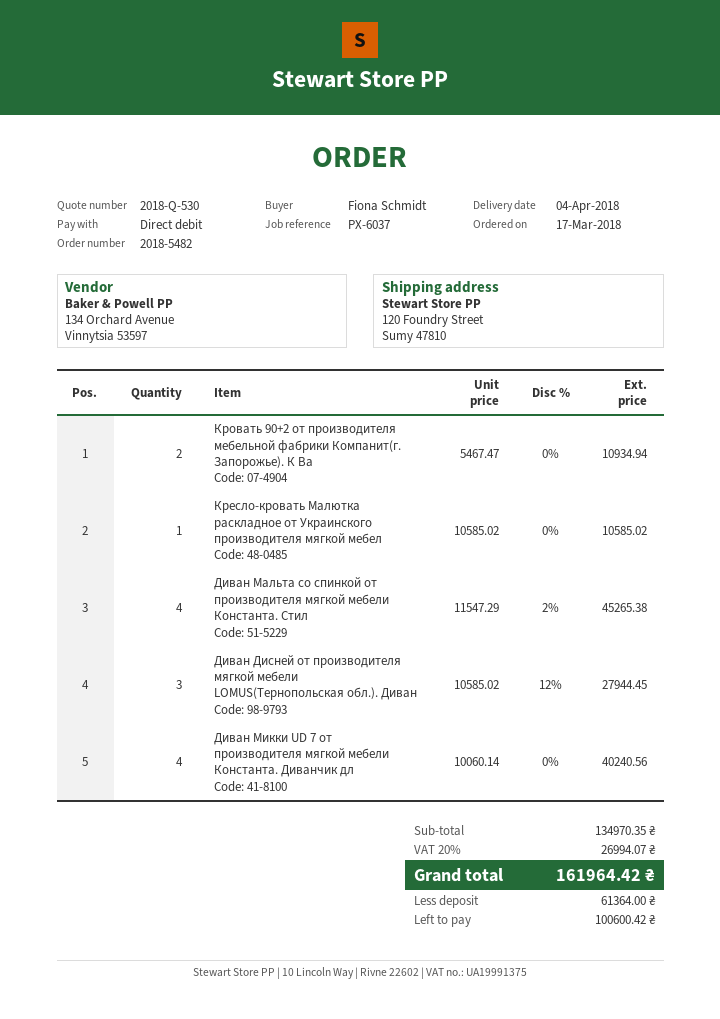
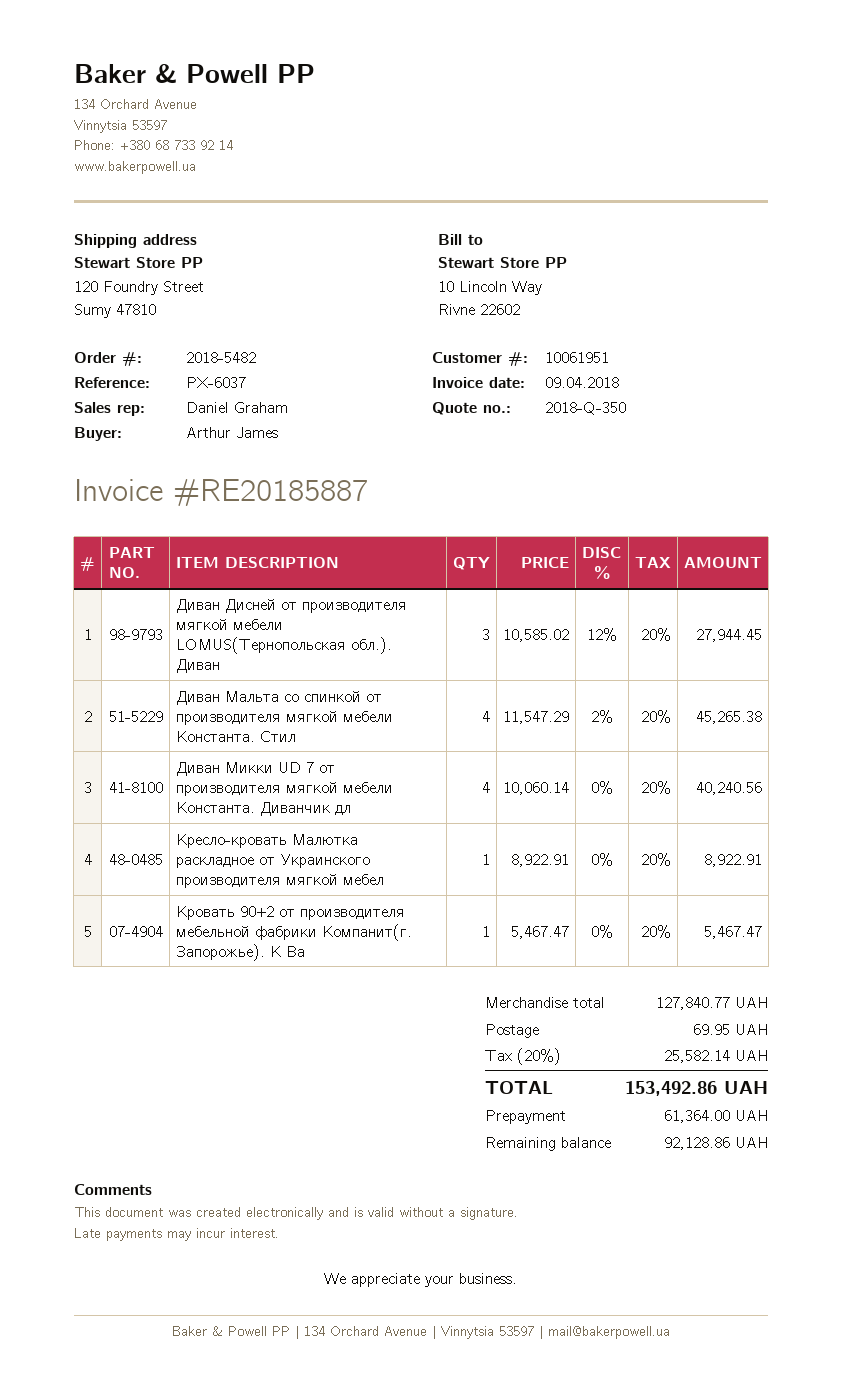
quote number: 2018-Q-530 -> 2018-Q-350
ordered by: Fiona Schmidt -> Arthur James
Кровать 90+2 от производителя мебельной фабрики Компанит(г. Запорожье). К Ва: 2 x 5467.47 = 10934.94 -> 1 x 5467.47 = 5467.47
Кресло-кровать Малютка раскладное от Украинского производителя мягкой мебел: 1 x 10585.02 = 10585.02 -> 1 x 8922.91 = 8922.91
subtotal: 134970.35 -> 127840.77
shipping: none -> 69.95
tax: 20% = 26994.07 -> 20% = 25582.14
total: 161964.42 -> 153492.86
balance: 100600.42 -> 92128.86

